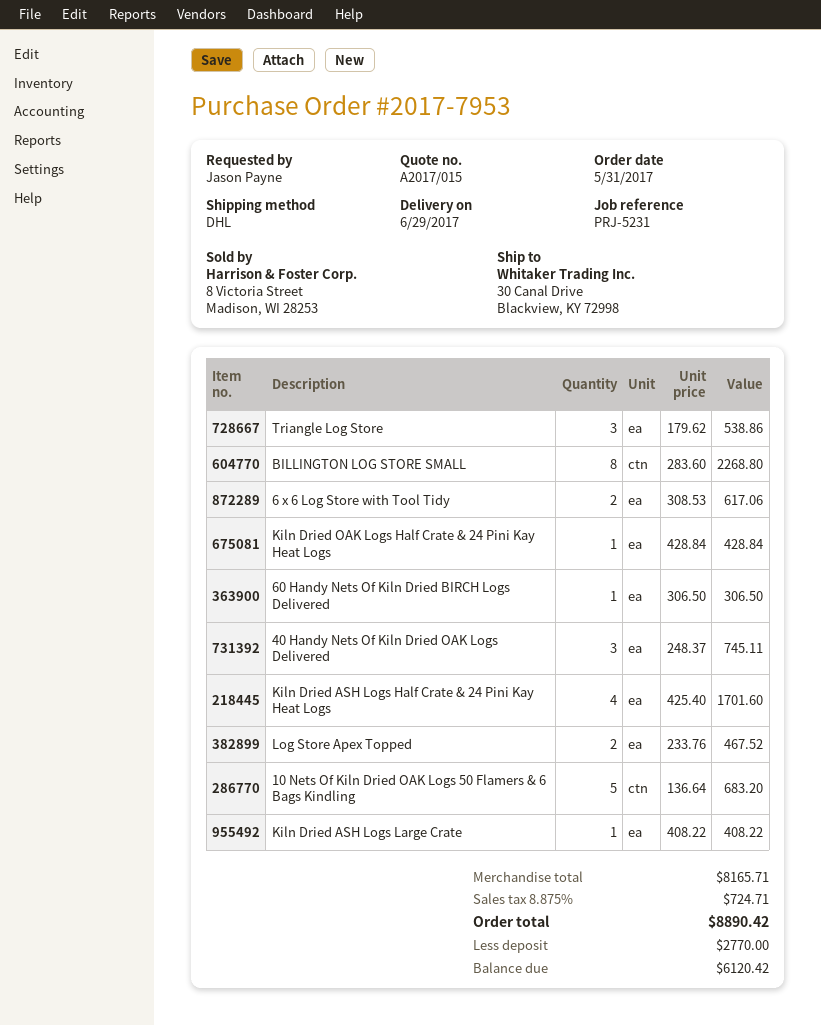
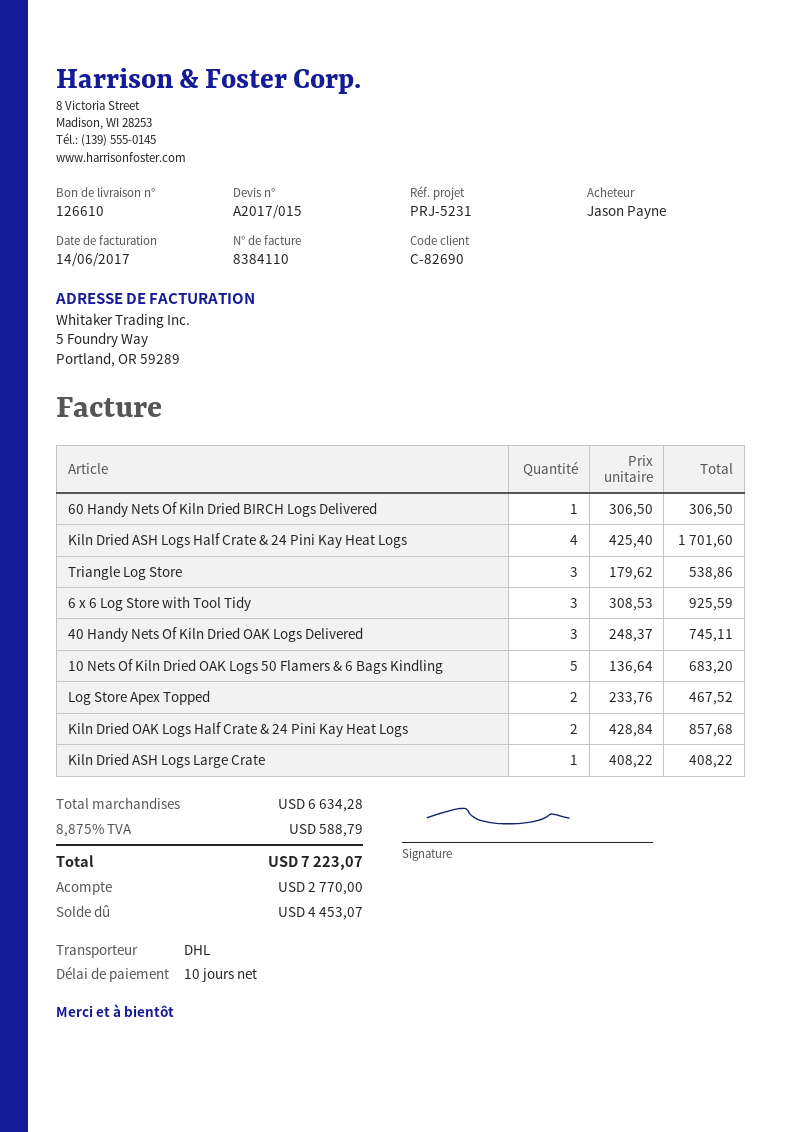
BILLINGTON LOG STORE SMALL: 8 x 283.60 = 2268.80 -> none
6 x 6 Log Store with Tool Tidy: 2 x 308.53 = 617.06 -> 3 x 308.53 = 925.59
Kiln Dried OAK Logs Half Crate & 24 Pini Kay Heat Logs: 1 x 428.84 = 428.84 -> 2 x 428.84 = 857.68
subtotal: 8165.71 -> 6634.28
tax: 8.875% = 724.71 -> 8.875% = 588.79
total: 8890.42 -> 7223.07
balance: 6120.42 -> 4453.07

